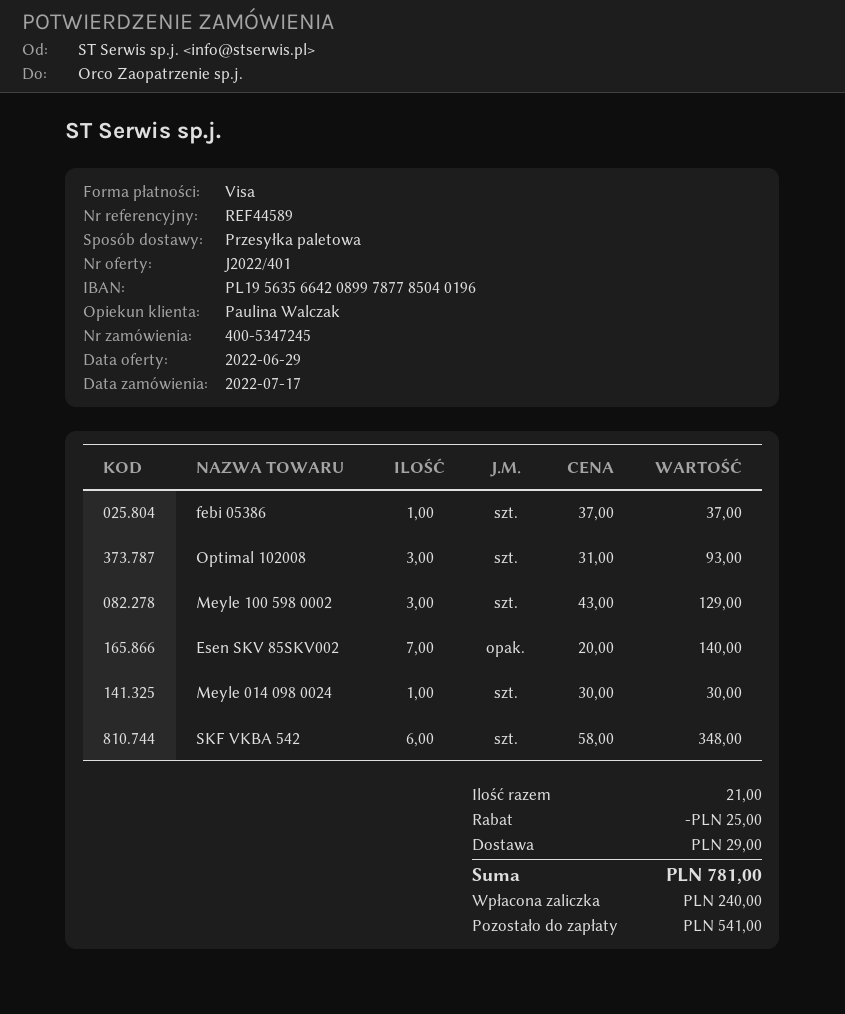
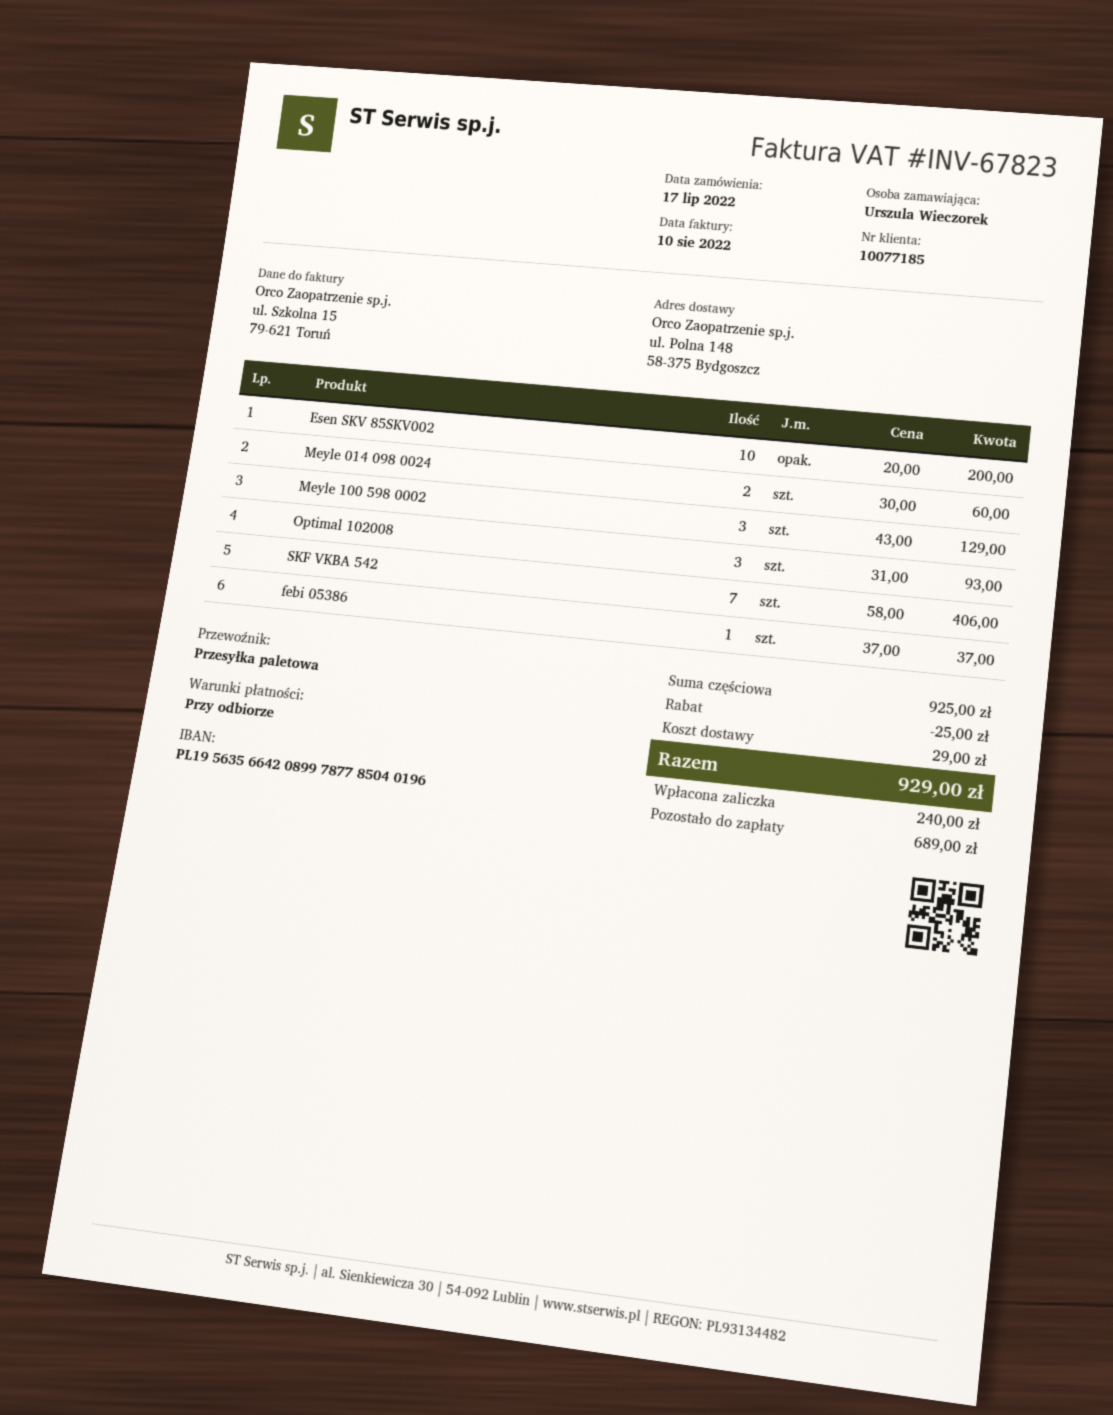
Esen SKV 85SKV002: 7 x 20.00 = 140.00 -> 10 x 20.00 = 200.00
Meyle 014 098 0024: 1 x 30.00 = 30.00 -> 2 x 30.00 = 60.00
SKF VKBA 542: 6 x 58.00 = 348.00 -> 7 x 58.00 = 406.00
total: 781.00 -> 929.00
balance: 541.00 -> 689.00

